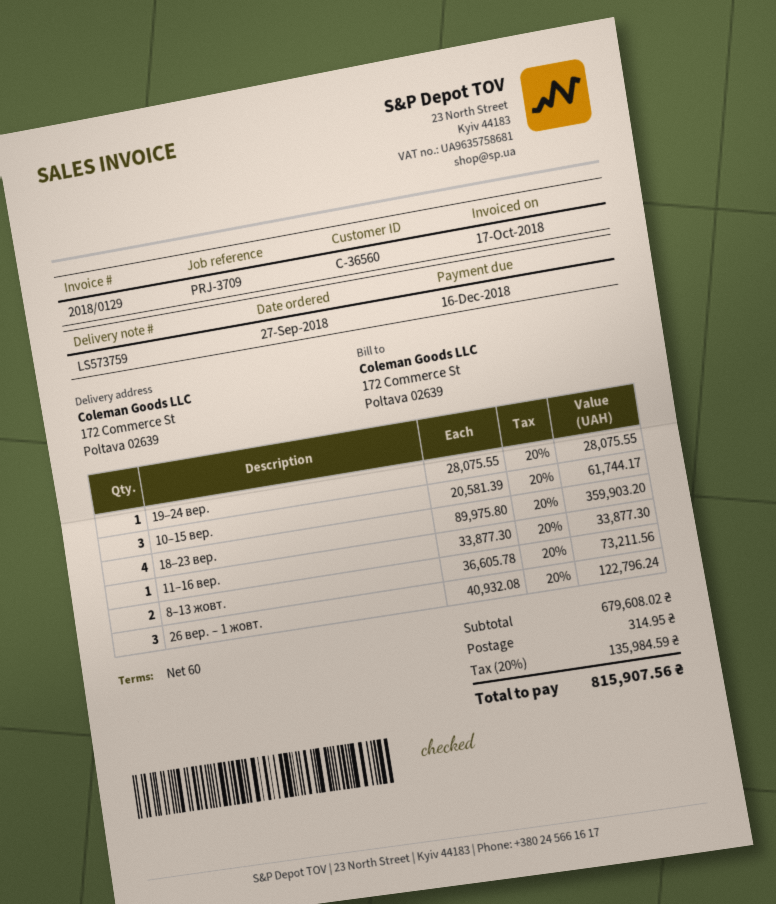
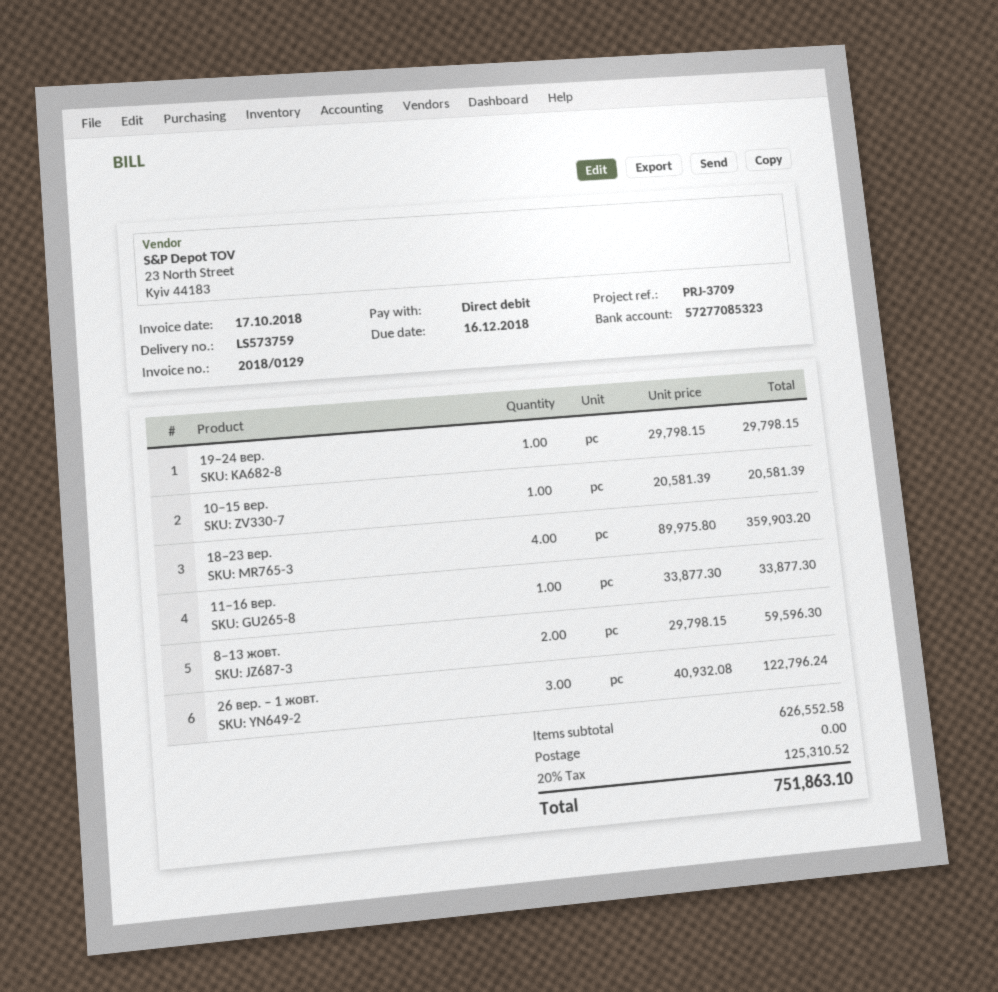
19–24 вер.: 1 x 28075.55 = 28075.55 -> 1 x 29798.15 = 29798.15
10–15 вер.: 3 x 20581.39 = 61744.17 -> 1 x 20581.39 = 20581.39
8–13 жовт.: 2 x 36605.78 = 73211.56 -> 2 x 29798.15 = 59596.30
subtotal: 679608.02 -> 626552.58
shipping: 314.95 -> 0.00
tax: 20% = 135984.59 -> 20% = 125310.52
total: 815907.56 -> 751863.10

